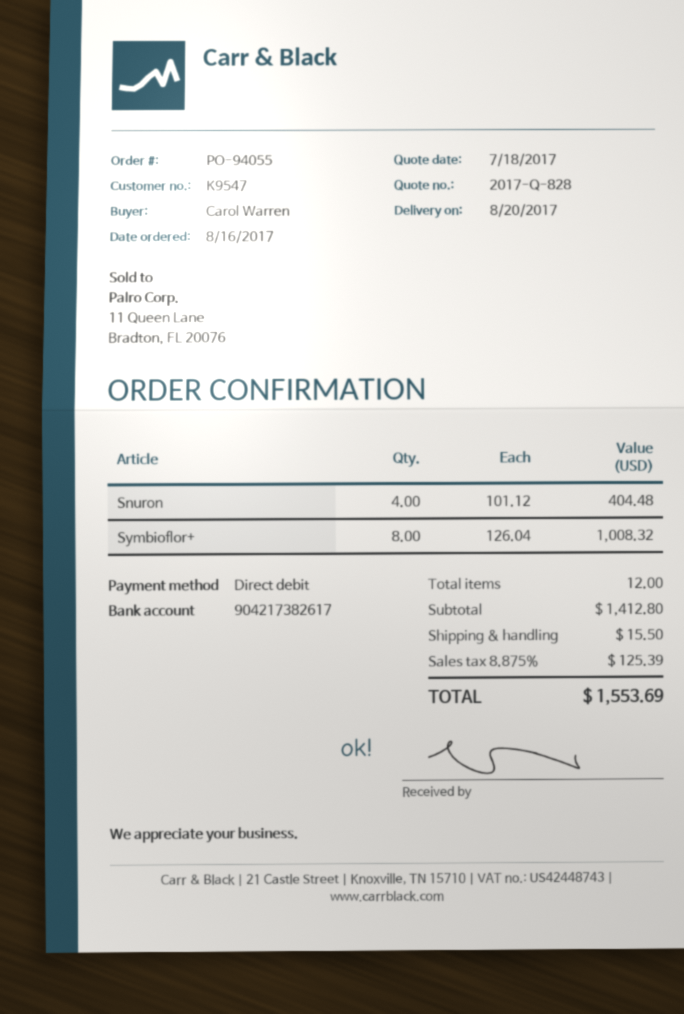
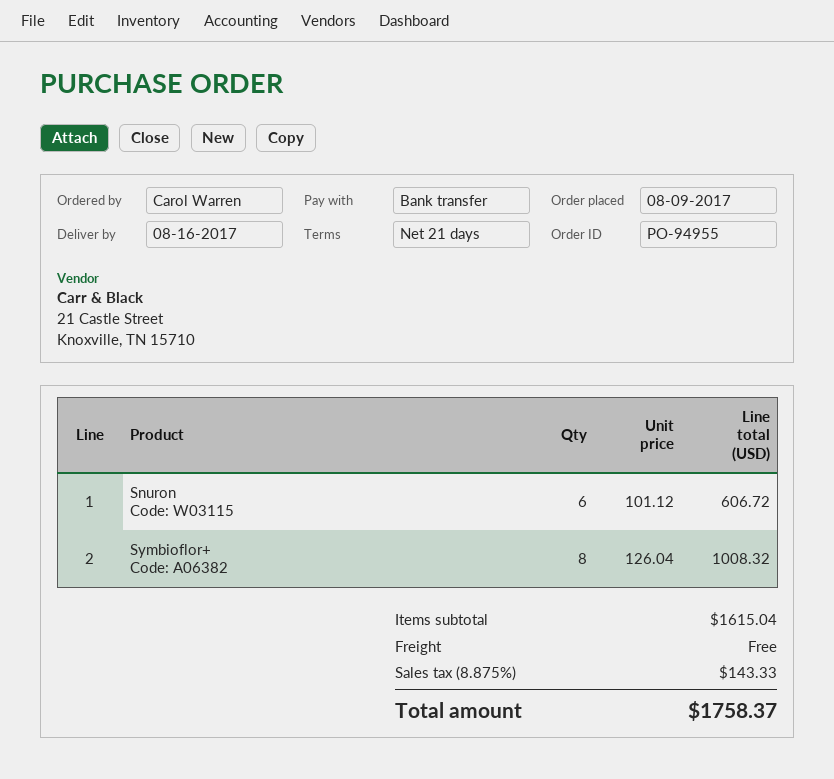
order number: PO-94055 -> PO-94955
order date: 2017-08-16 -> 2017-08-09
delivery date: 2017-08-20 -> 2017-08-16
payment method: direct debit -> bank transfer
Snuron: 4 x 101.12 = 404.48 -> 6 x 101.12 = 606.72
subtotal: 1412.80 -> 1615.04
shipping: 15.50 -> 0.00
tax: 8.875% = 125.39 -> 8.875% = 143.33
total: 1553.69 -> 1758.37

